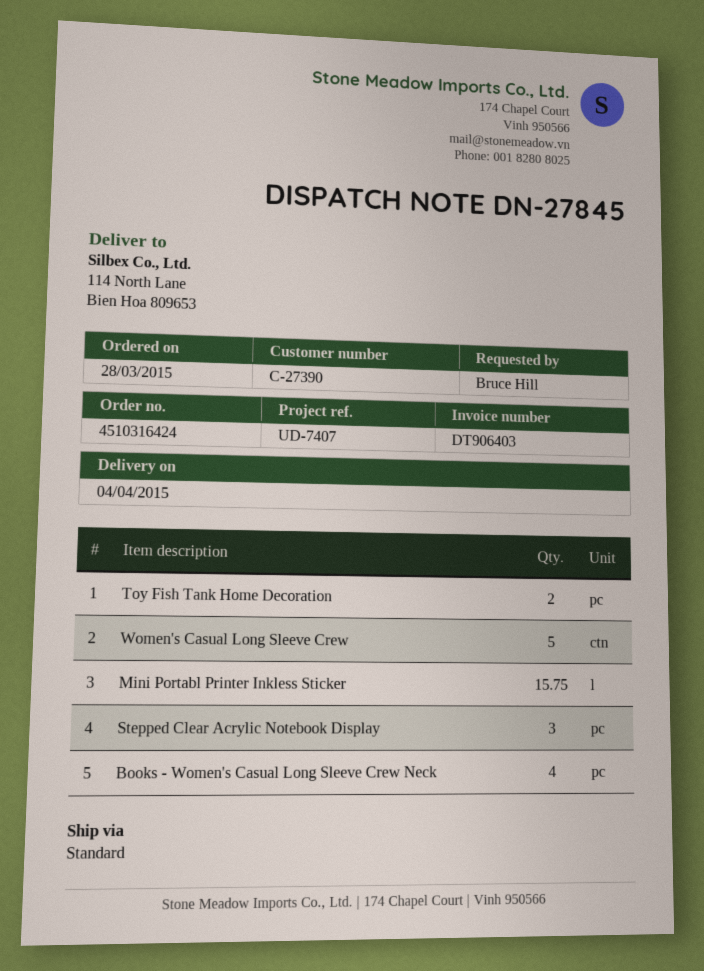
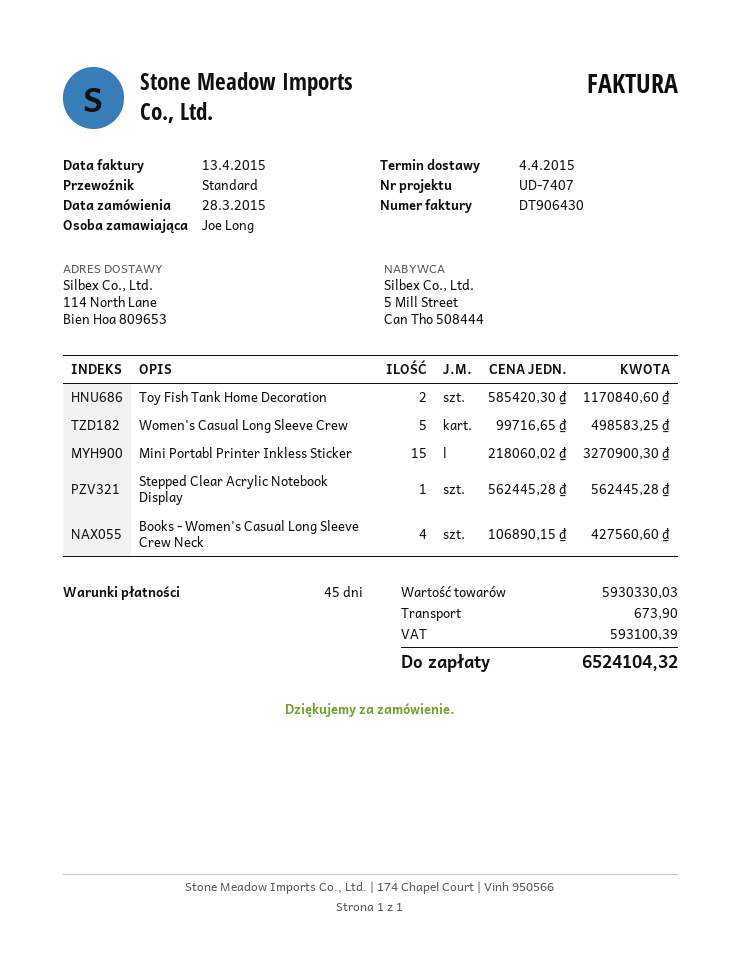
invoice number: DT906403 -> DT906430
ordered by: Bruce Hill -> Joe Long
Mini Portabl Printer Inkless Sticker: 15.75 -> 15
Stepped Clear Acrylic Notebook Display: 3 -> 1

